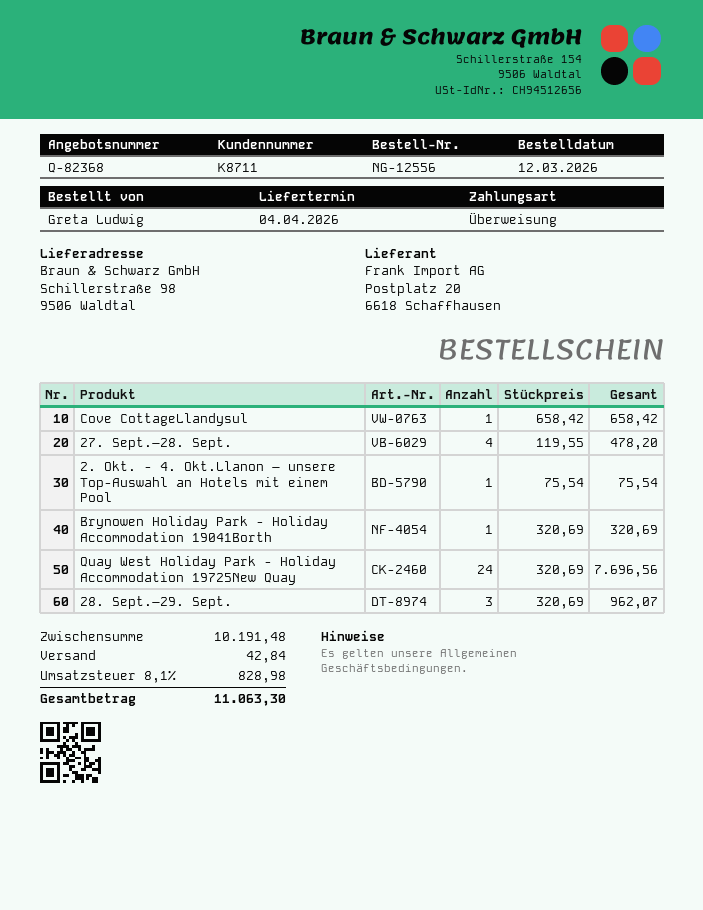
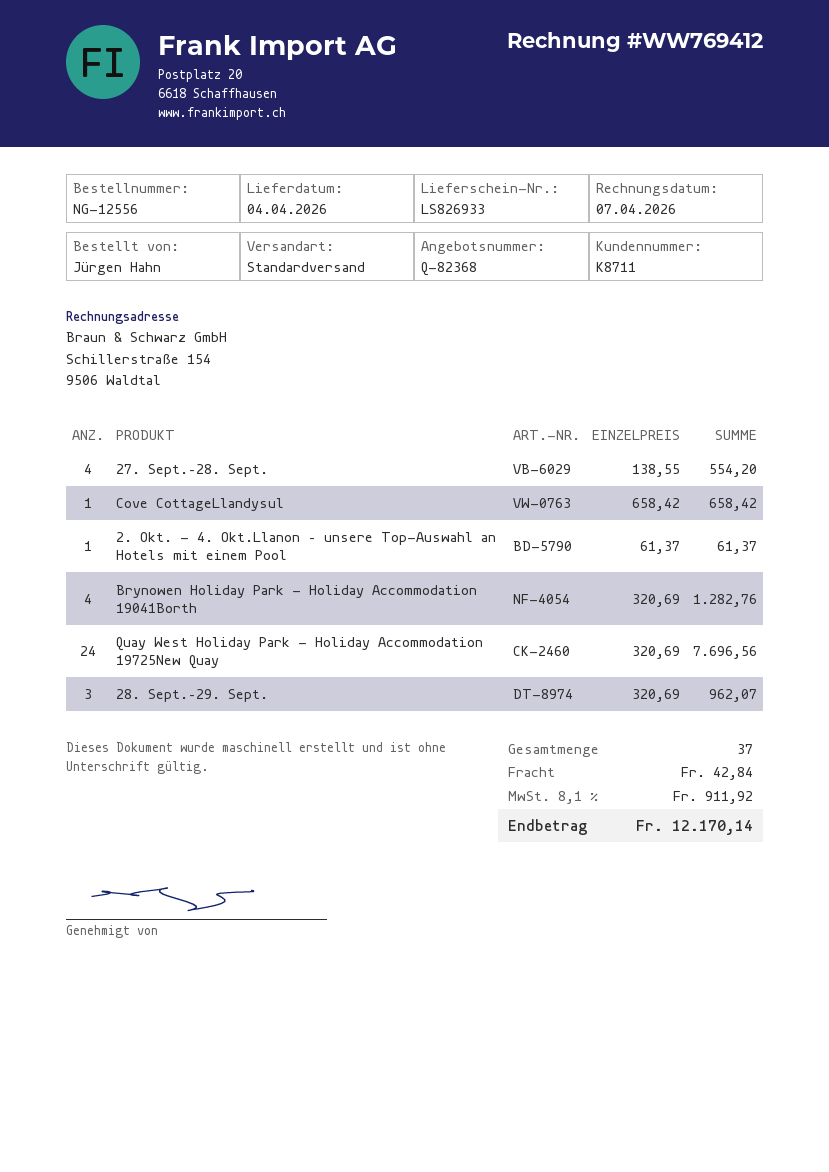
ordered by: Greta Ludwig -> Jürgen Hahn
27. Sept.–28. Sept.: 4 x 119.55 = 478.20 -> 4 x 138.55 = 554.20
2. Okt. - 4. Okt.Llanon – unsere Top-Auswahl an Hotels mit einem Pool: 1 x 75.54 = 75.54 -> 1 x 61.37 = 61.37
Brynowen Holiday Park - Holiday Accommodation 19041Borth: 1 x 320.69 = 320.69 -> 4 x 320.69 = 1282.76
tax: 8.1% = 828.98 -> 8.1% = 911.92
total: 11063.30 -> 12170.14

